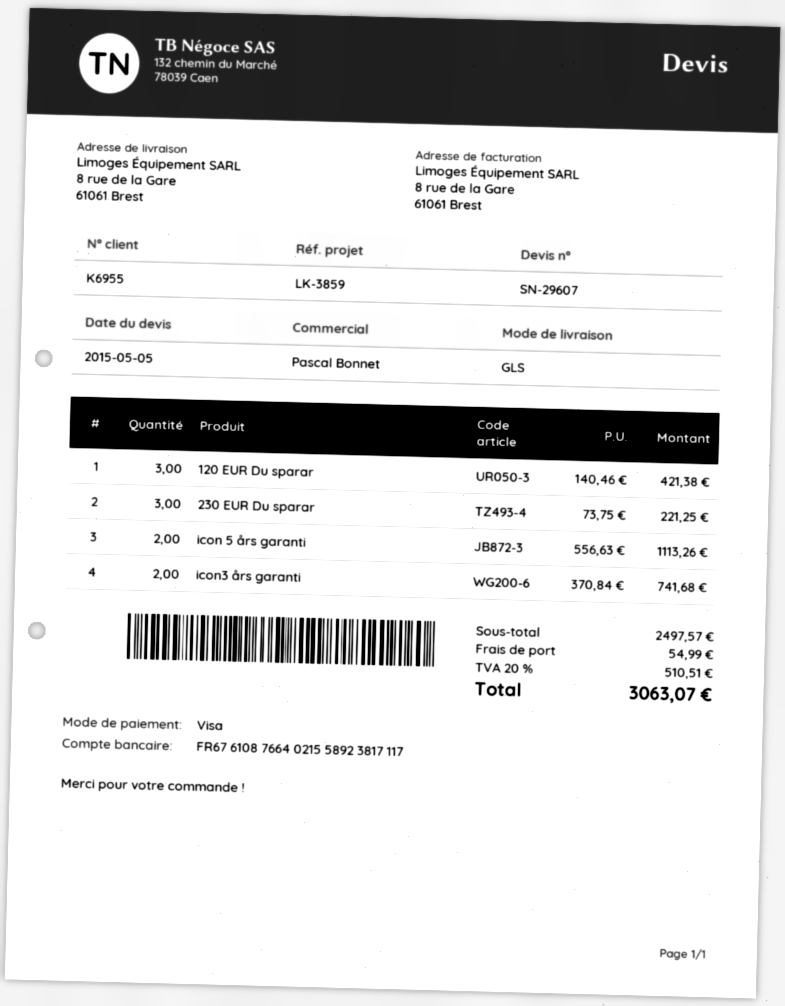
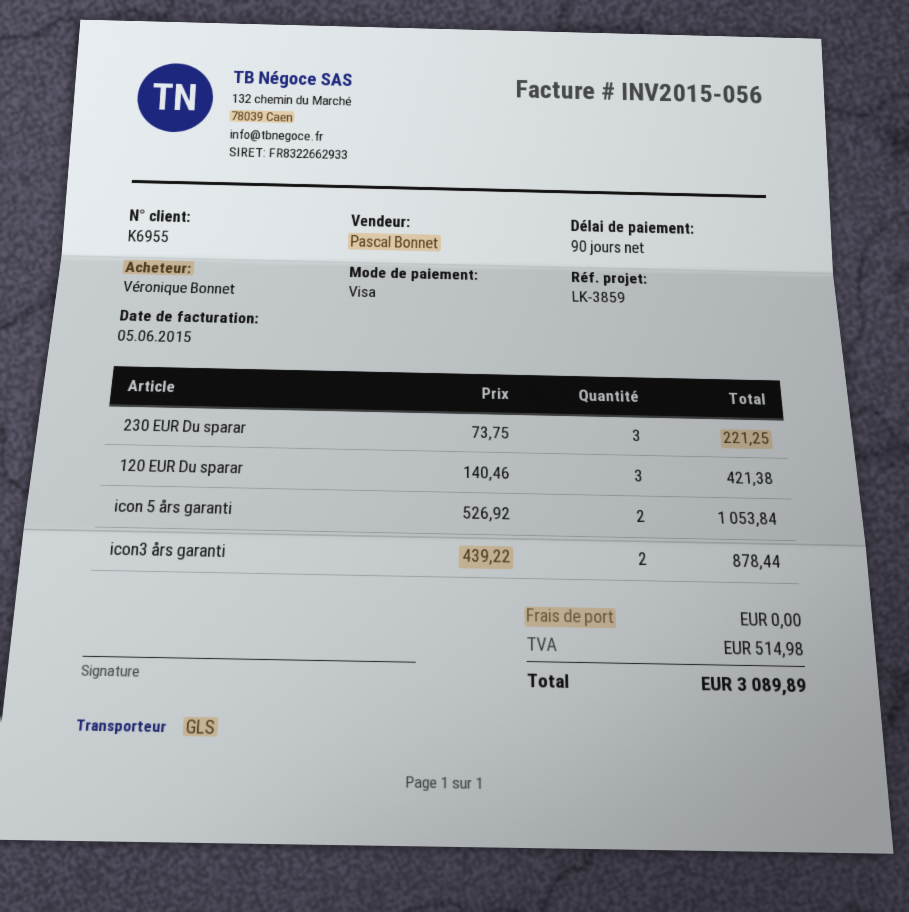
icon 5 års garanti: 2 x 556.63 = 1113.26 -> 2 x 526.92 = 1053.84
icon3 års garanti: 2 x 370.84 = 741.68 -> 2 x 439.22 = 878.44
shipping: 54.99 -> 0.00
tax: 510.51 -> 514.98
total: 3063.07 -> 3089.89

